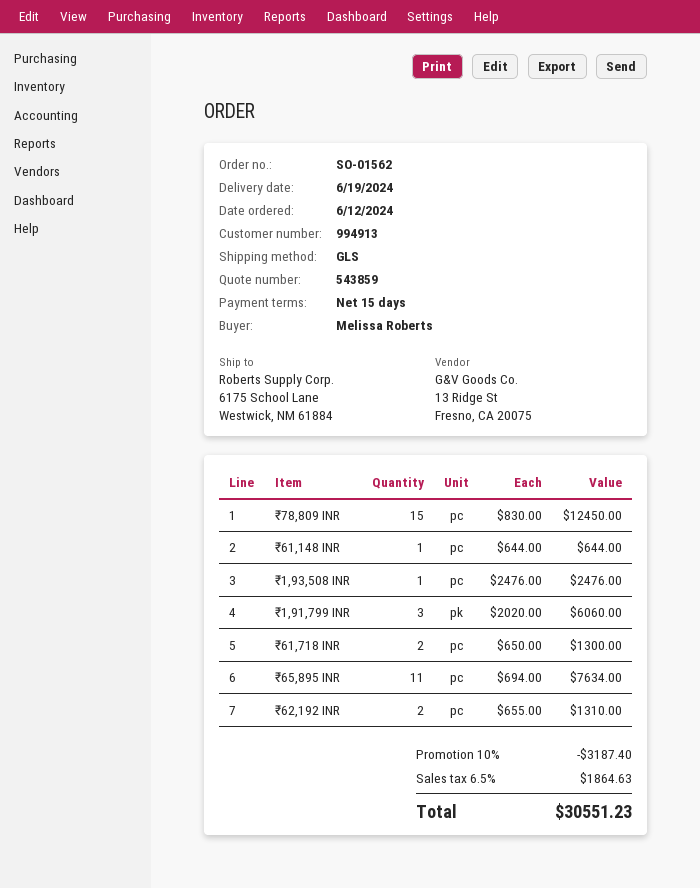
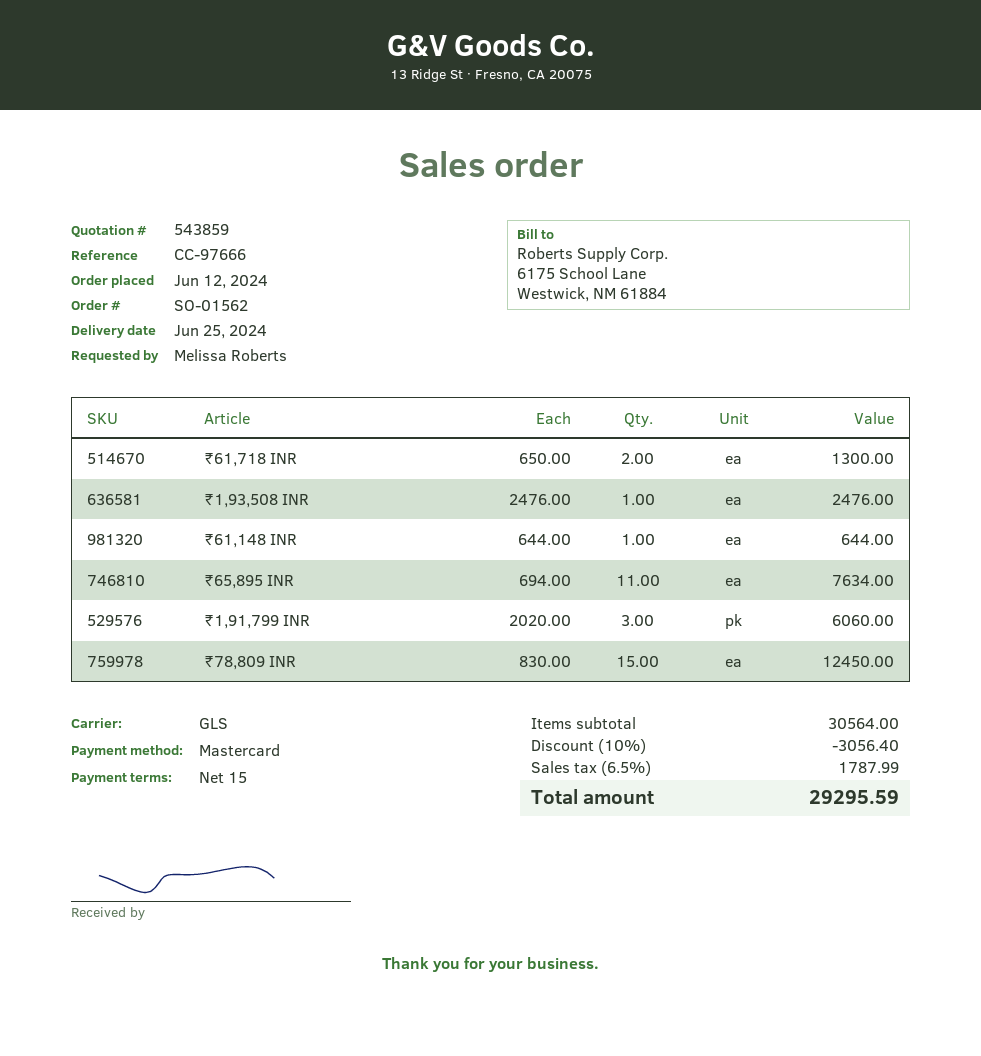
delivery date: 2024-06-19 -> 2024-06-25
₹62,192 INR: 2 x 655.00 = 1310.00 -> none
discount: 10% = 3187.40 -> 10% = 3056.40
tax: 6.5% = 1864.63 -> 6.5% = 1787.99
total: 30551.23 -> 29295.59

